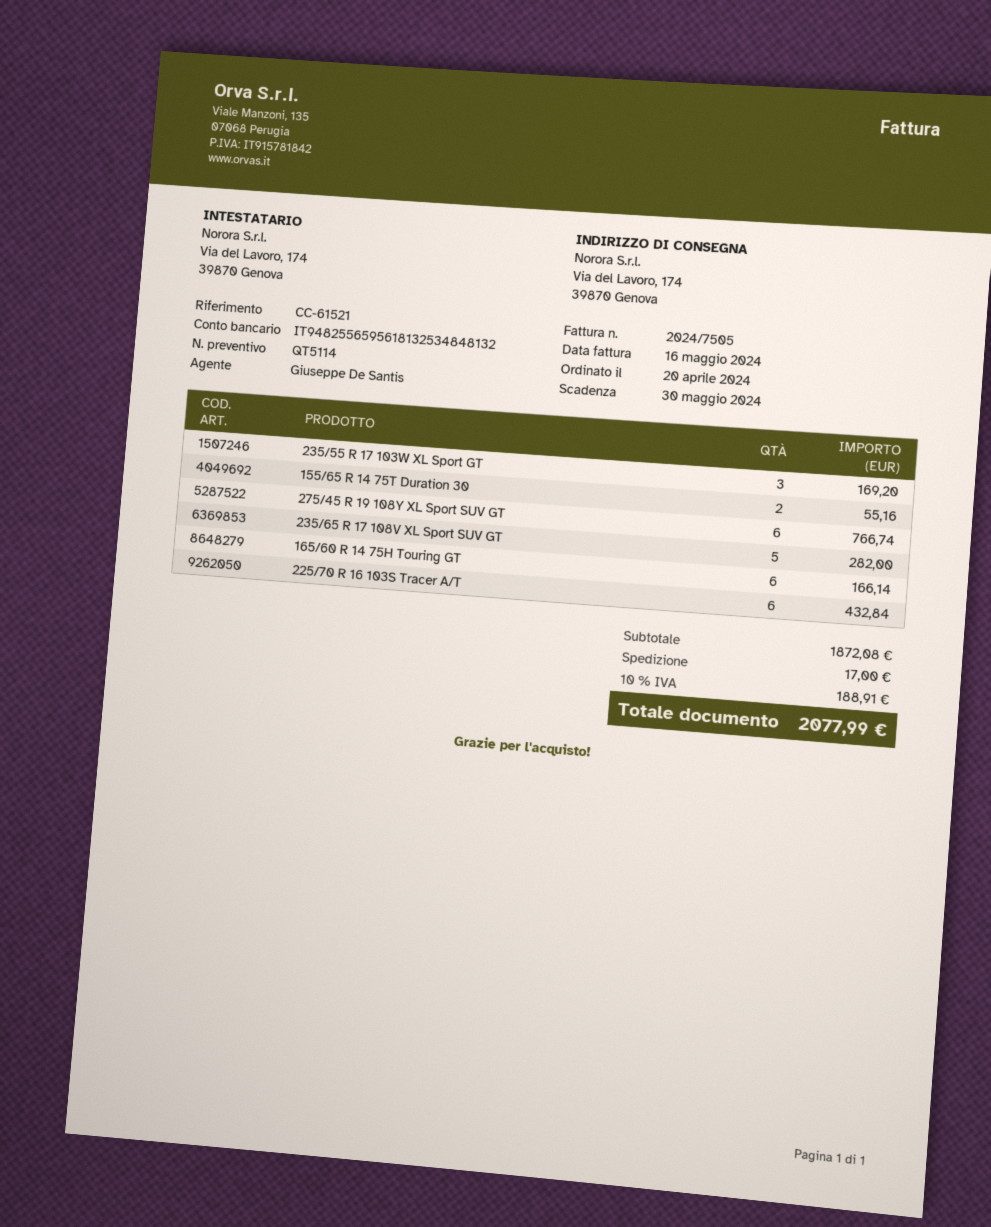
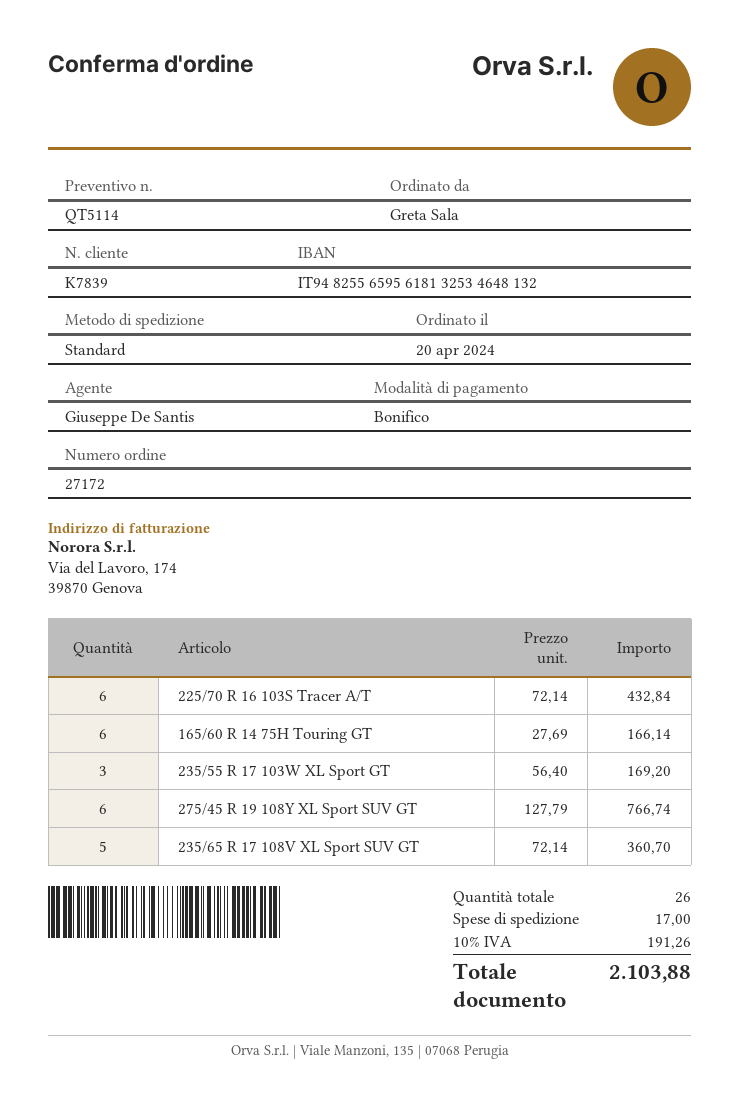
bank account: IT9482556595618132534848132 -> IT9482556595618132534648132
155/65 R 14 75T Duration 30: 2 for 55.16 -> none
235/65 R 17 108V XL Sport SUV GT: 5 for 282.00 -> 5 for 360.70
tax: 10% = 188.91 -> 10% = 191.26
total: 2077.99 -> 2103.88

